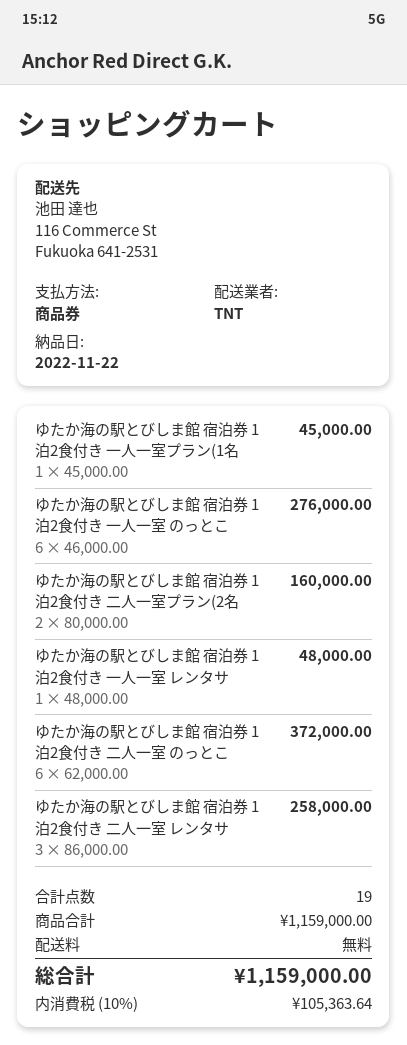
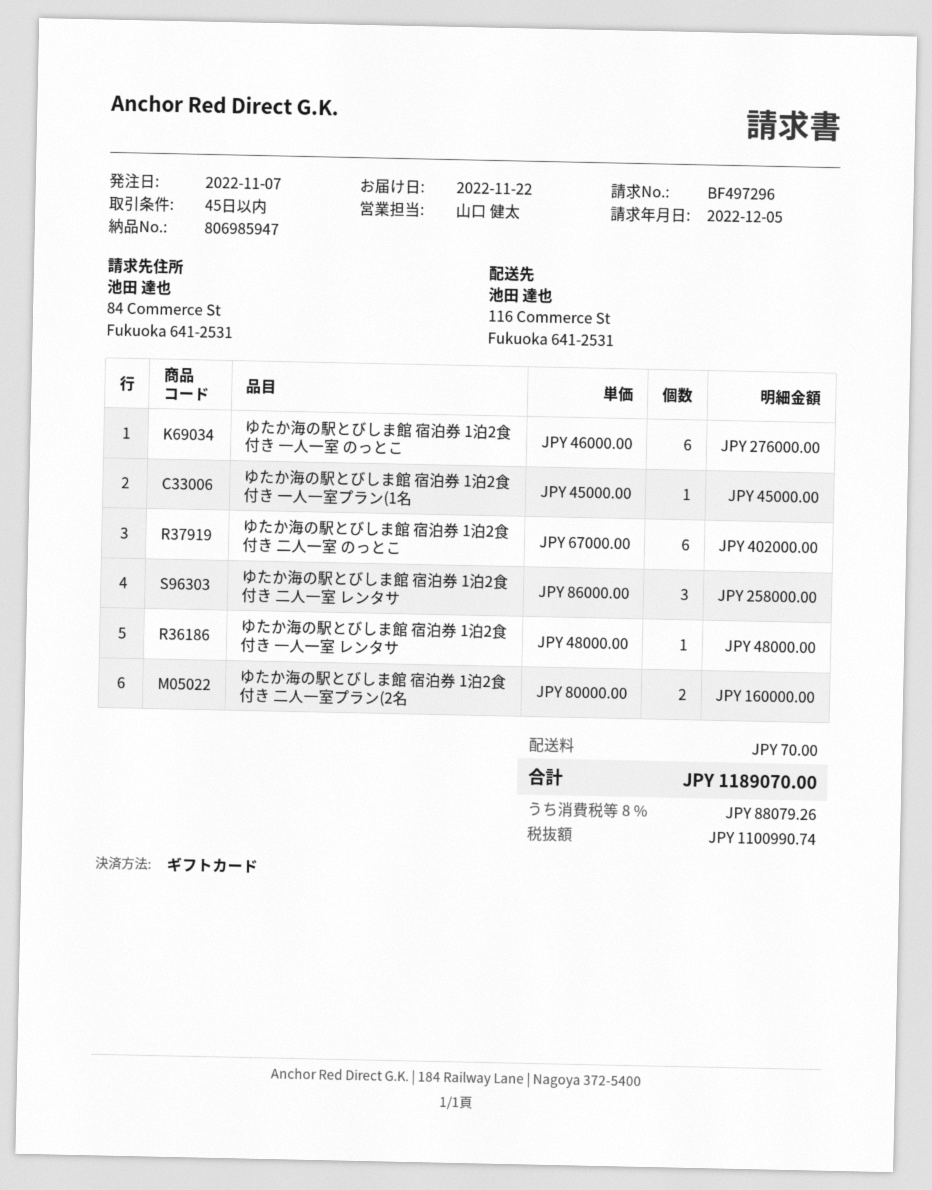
ゆたか海の駅とびしま館 宿泊券 1泊2食付き 二人一室 のっとこ: 6 x 62000.00 = 372000.00 -> 6 x 67000.00 = 402000.00
shipping: 0.00 -> 70.00
tax: 10% = 105363.64 -> 8% = 88079.26
total: 1159000.00 -> 1189070.00

